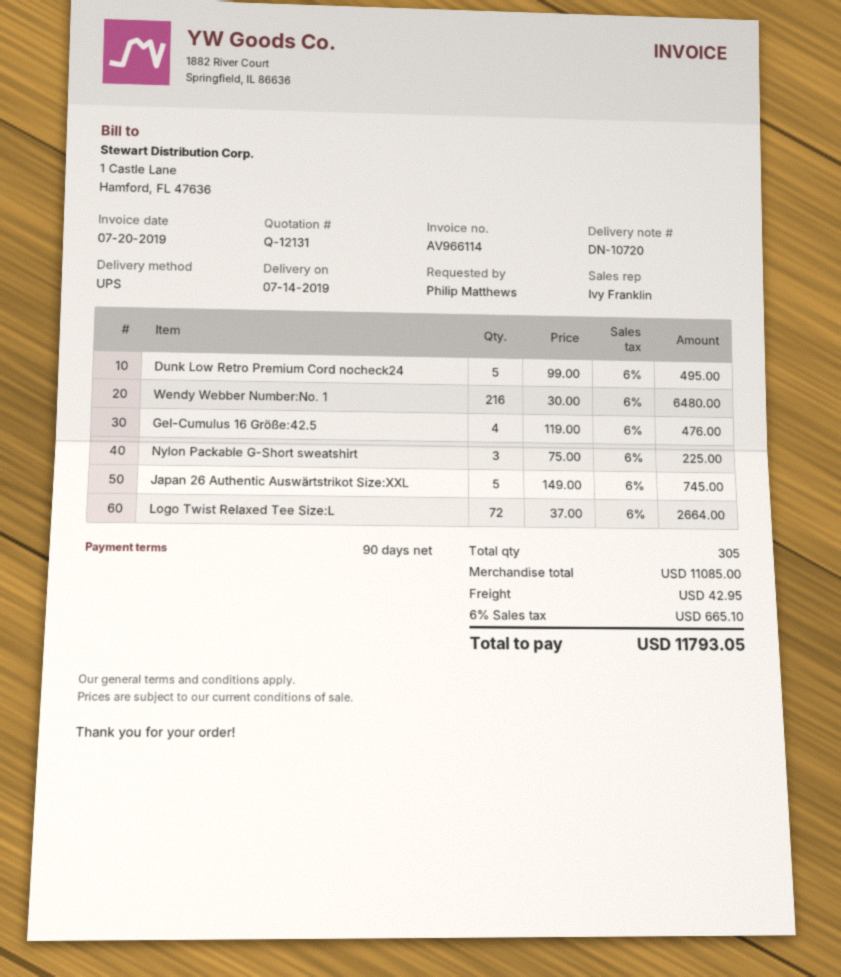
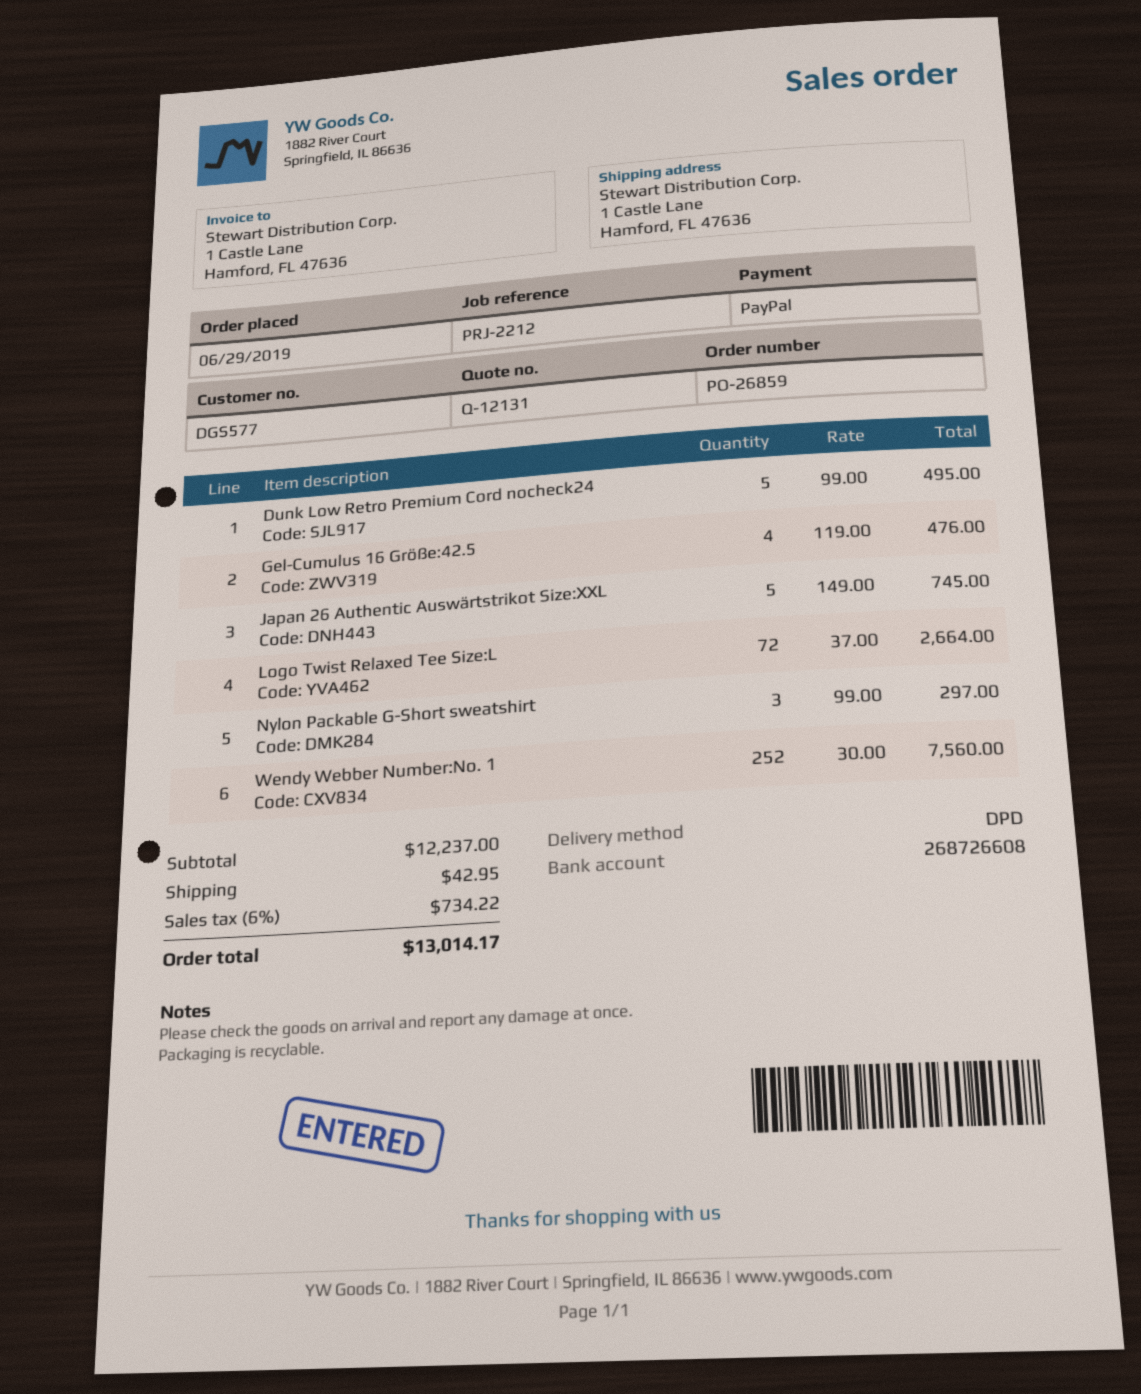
shipping method: UPS -> DPD
Wendy Webber Number:No. 1: 216 x 30.00 = 6480.00 -> 252 x 30.00 = 7560.00
Nylon Packable G-Short sweatshirt: 3 x 75.00 = 225.00 -> 3 x 99.00 = 297.00
subtotal: 11085.00 -> 12237.00
tax: 6% = 665.10 -> 6% = 734.22
total: 11793.05 -> 13014.17

